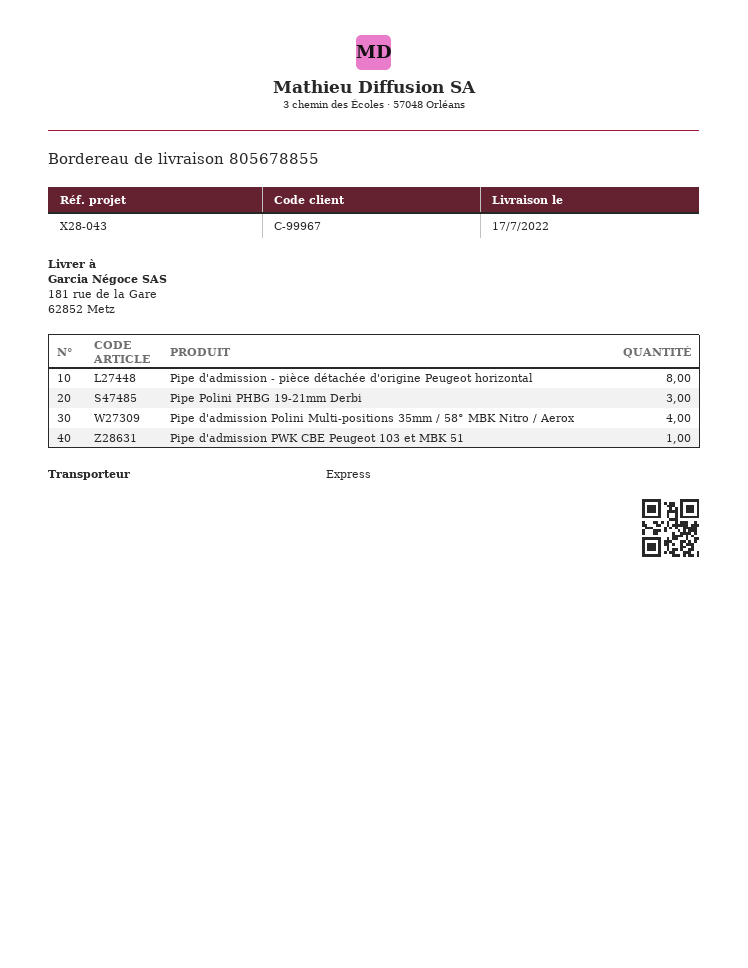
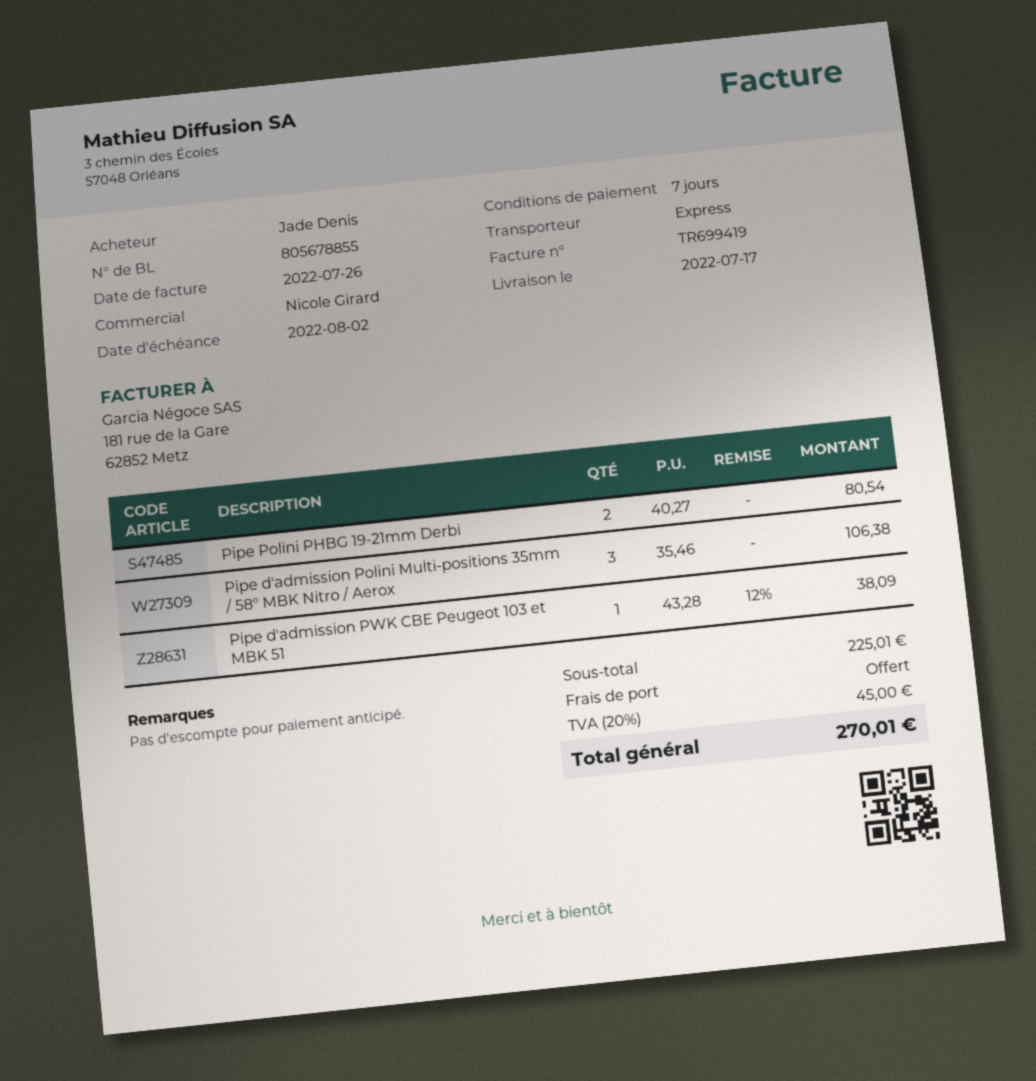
Pipe d'admission - pièce détachée d'origine Peugeot horizontal: 8 -> none
Pipe Polini PHBG 19-21mm Derbi: 3 -> 2
Pipe d'admission Polini Multi-positions 35mm / 58° MBK Nitro / Aerox: 4 -> 3

